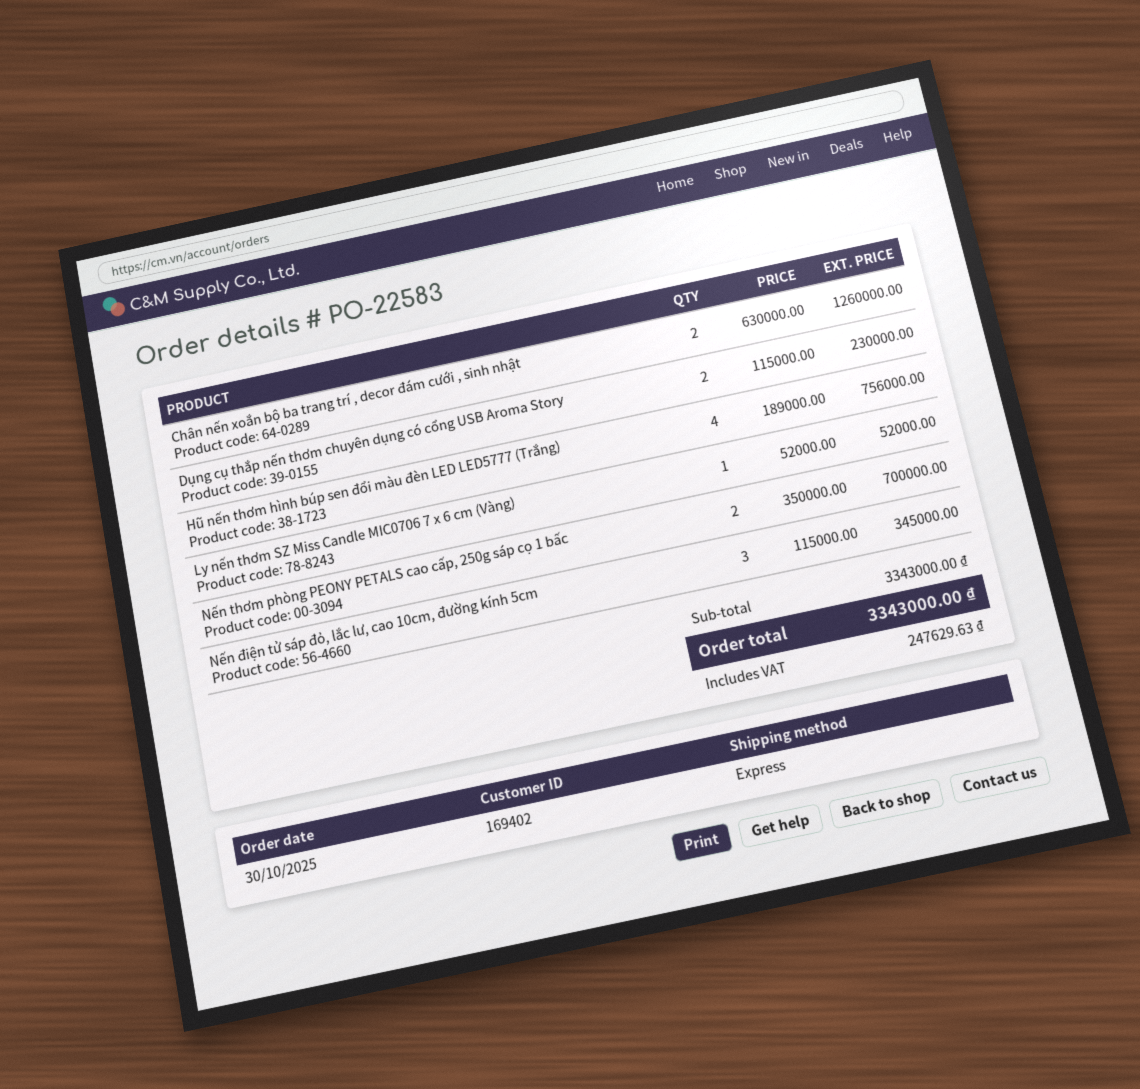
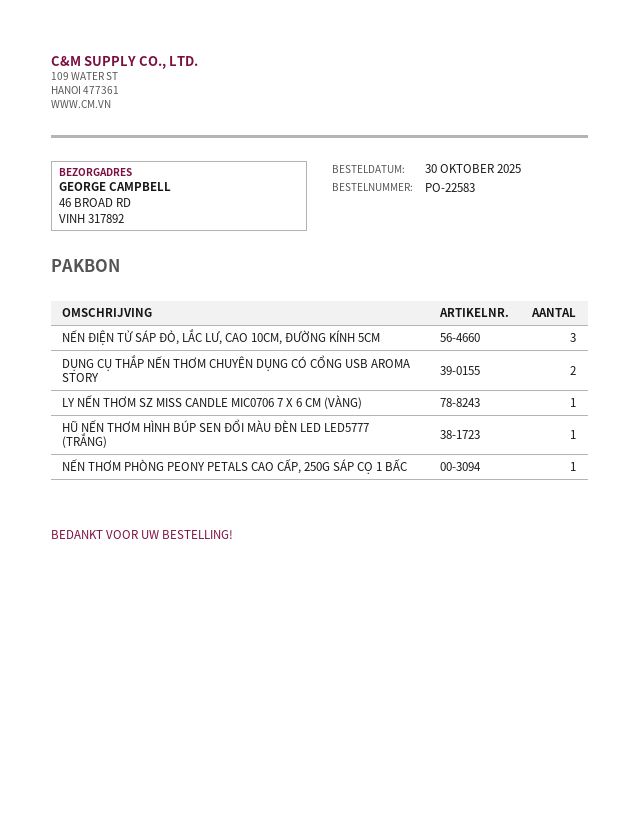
Chân nến xoắn bộ ba trang trí , decor đám cưới , sinh nhật: 2 -> none
Hũ nến thơm hình búp sen đổi màu đèn LED LED5777 (Trắng): 4 -> 1
Nến thơm phòng PEONY PETALS cao cấp, 250g sáp cọ 1 bấc: 2 -> 1

